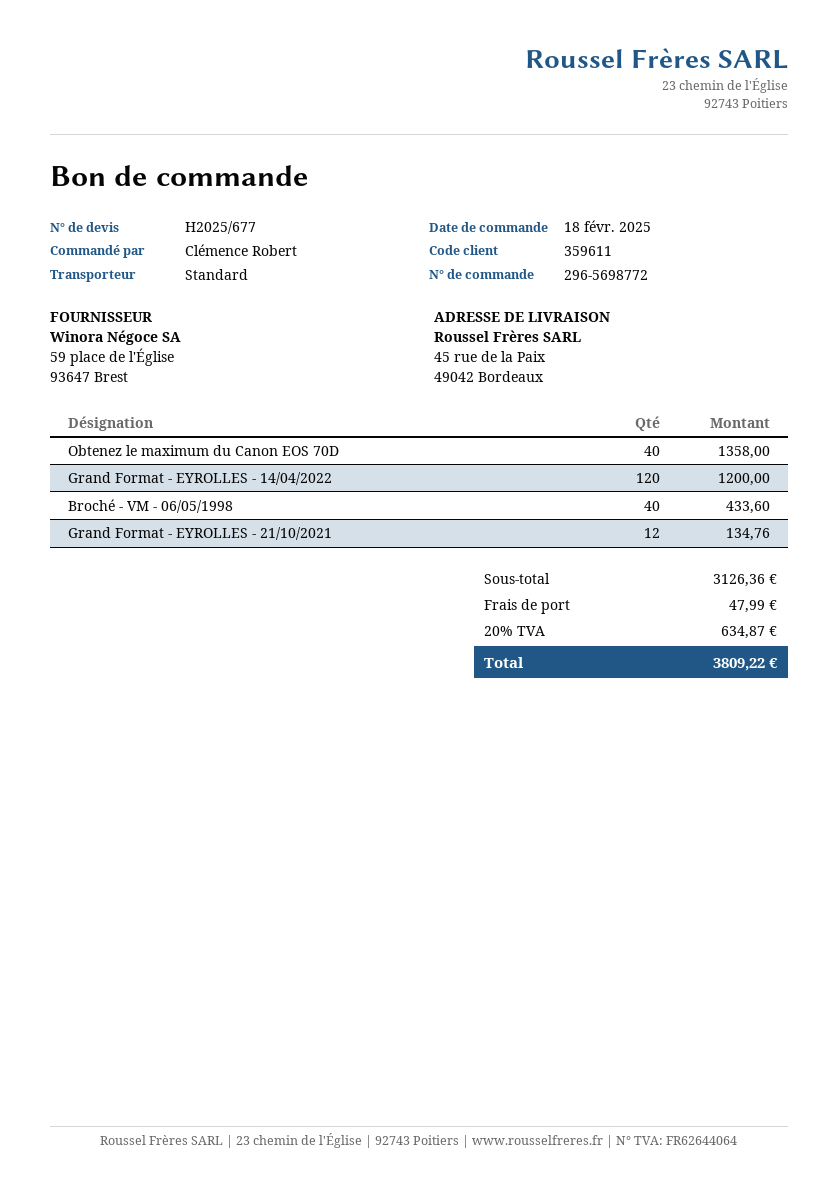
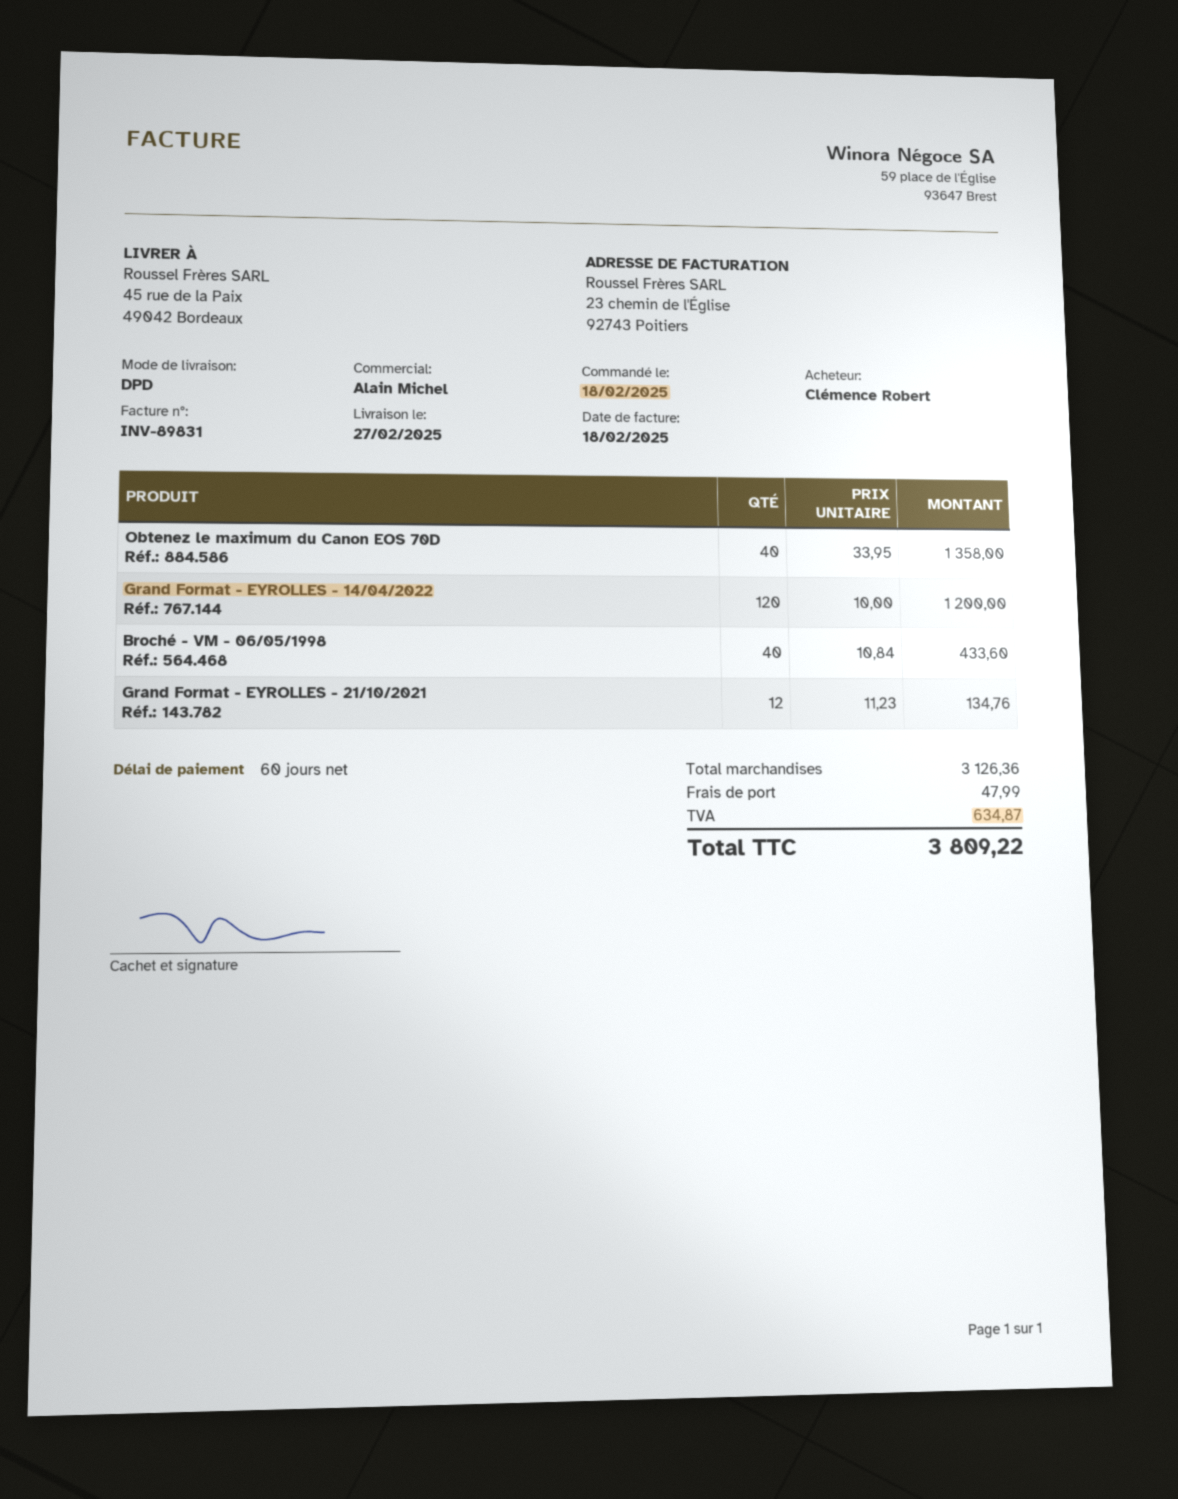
shipping method: standard -> DPD

